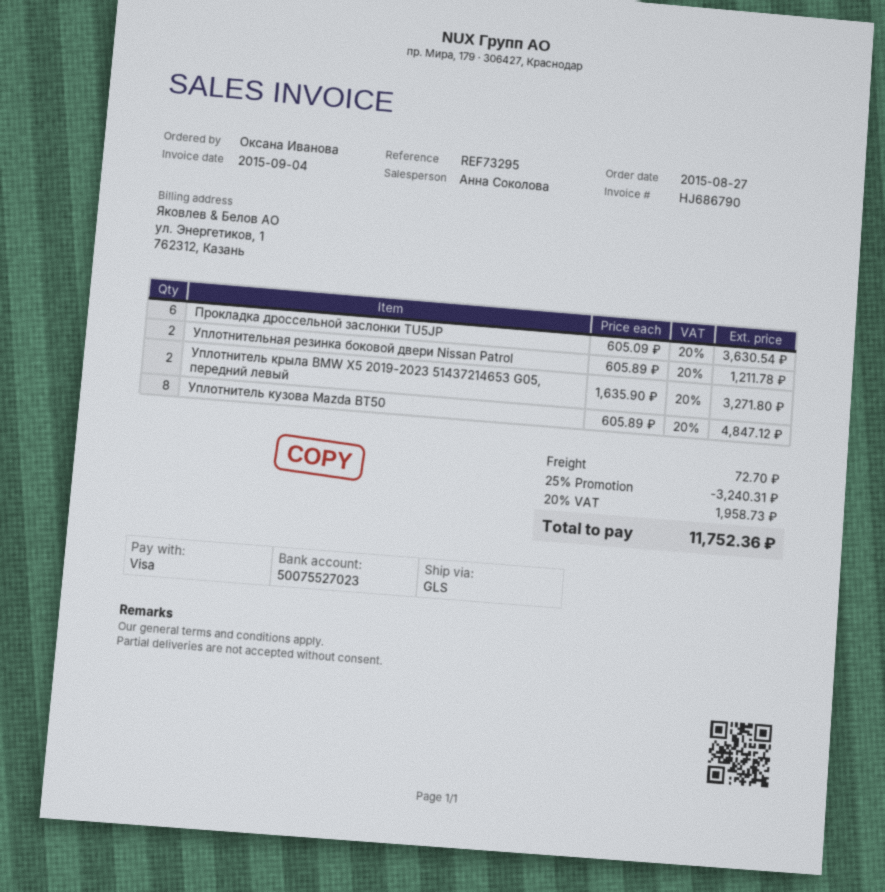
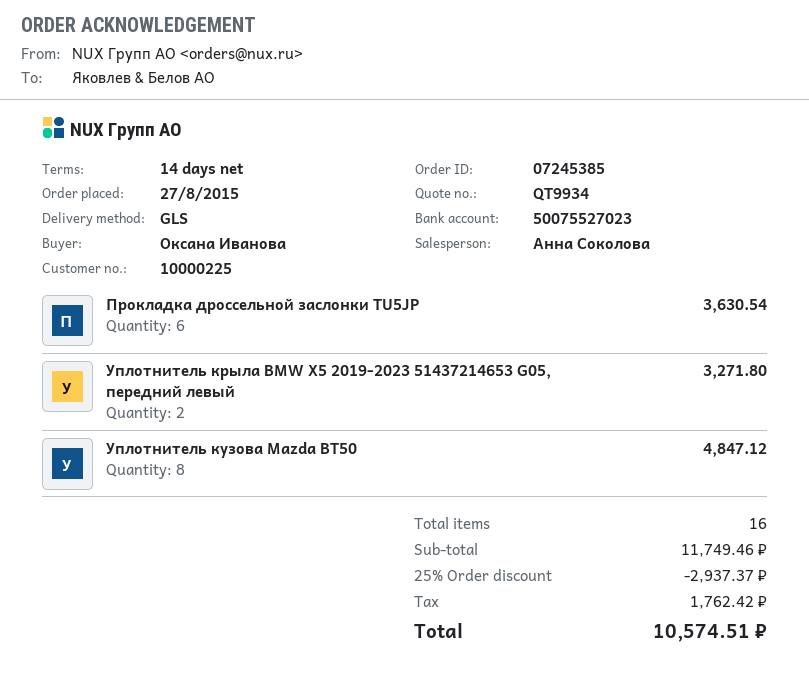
Уплотнительная резинка боковой двери Nissan Patrol: 2 for 1211.78 -> none
discount: 25% = 3240.31 -> 25% = 2937.37
shipping: 72.70 -> none
tax: 1958.73 -> 1762.42
total: 11752.36 -> 10574.51

